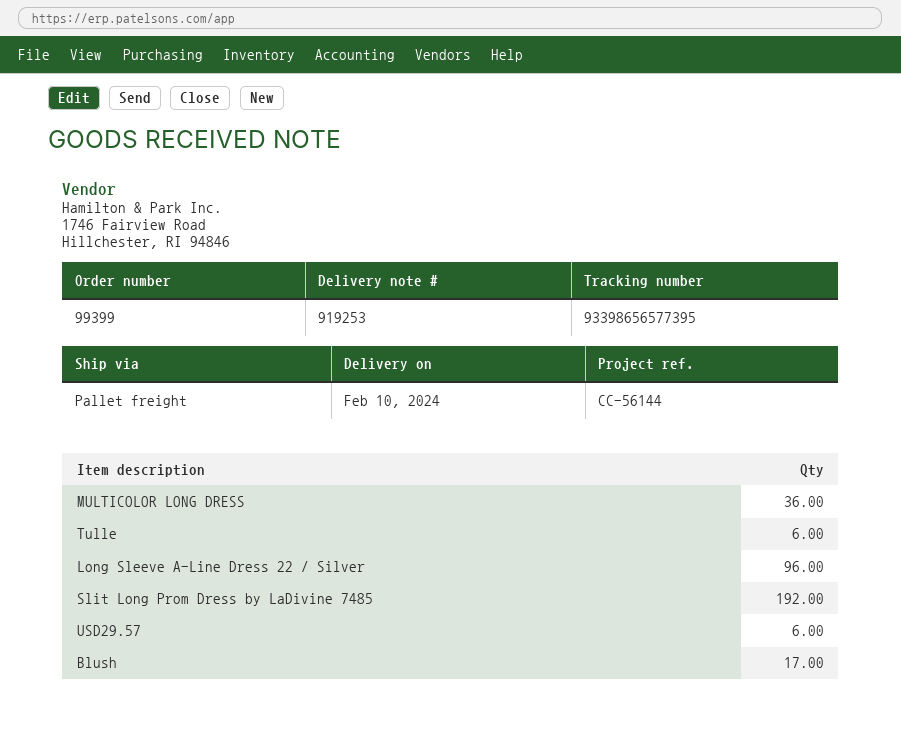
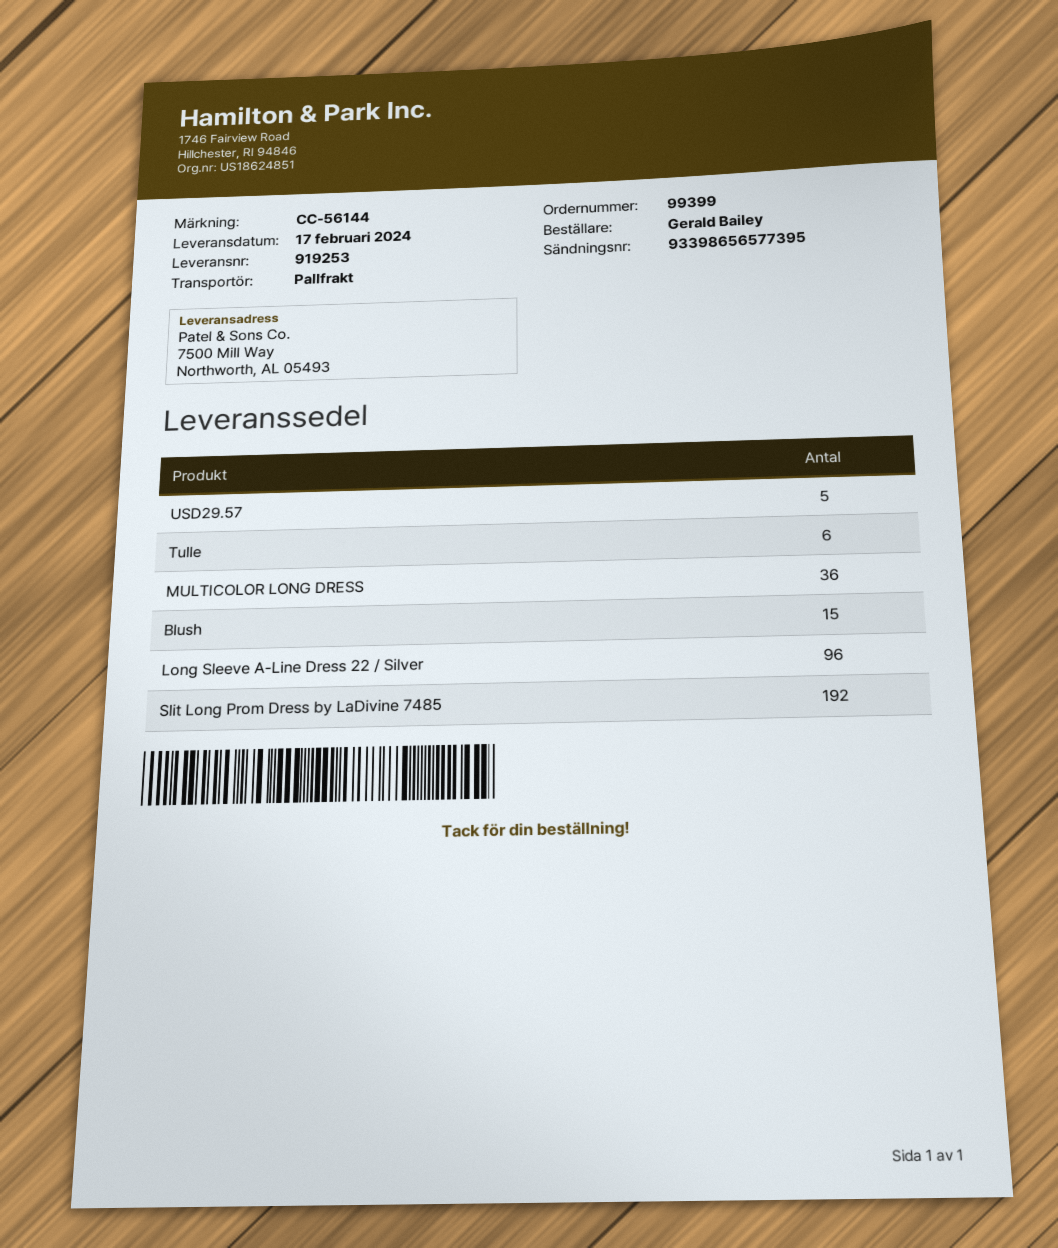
delivery date: 2024-02-10 -> 2024-02-17
USD29.57: 6 -> 5
Blush: 17 -> 15

